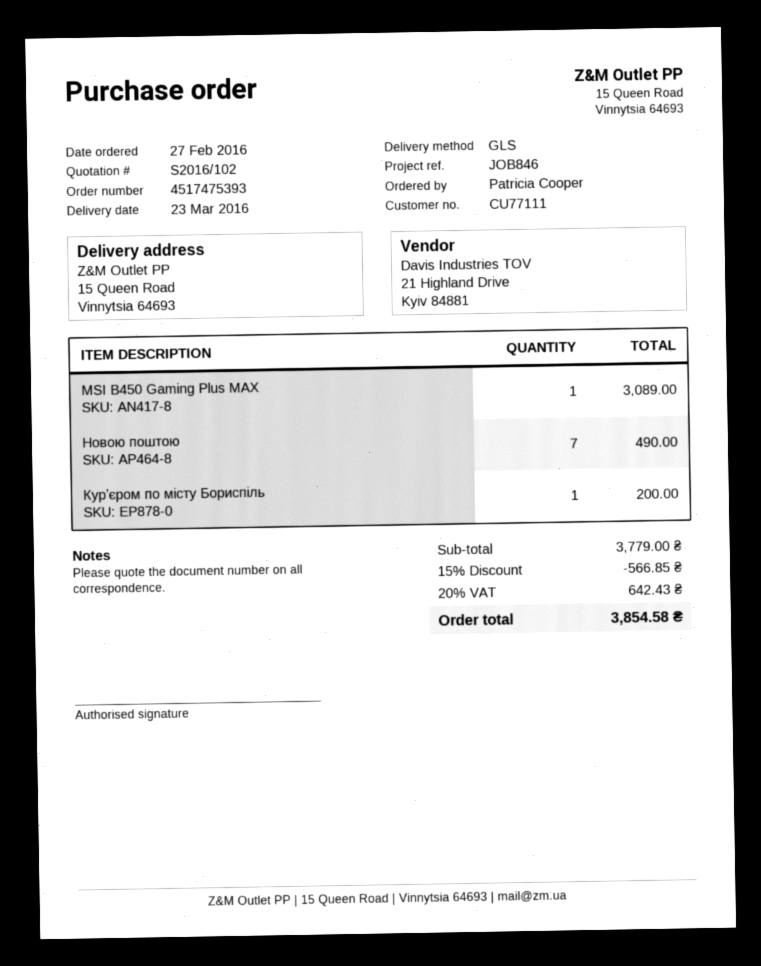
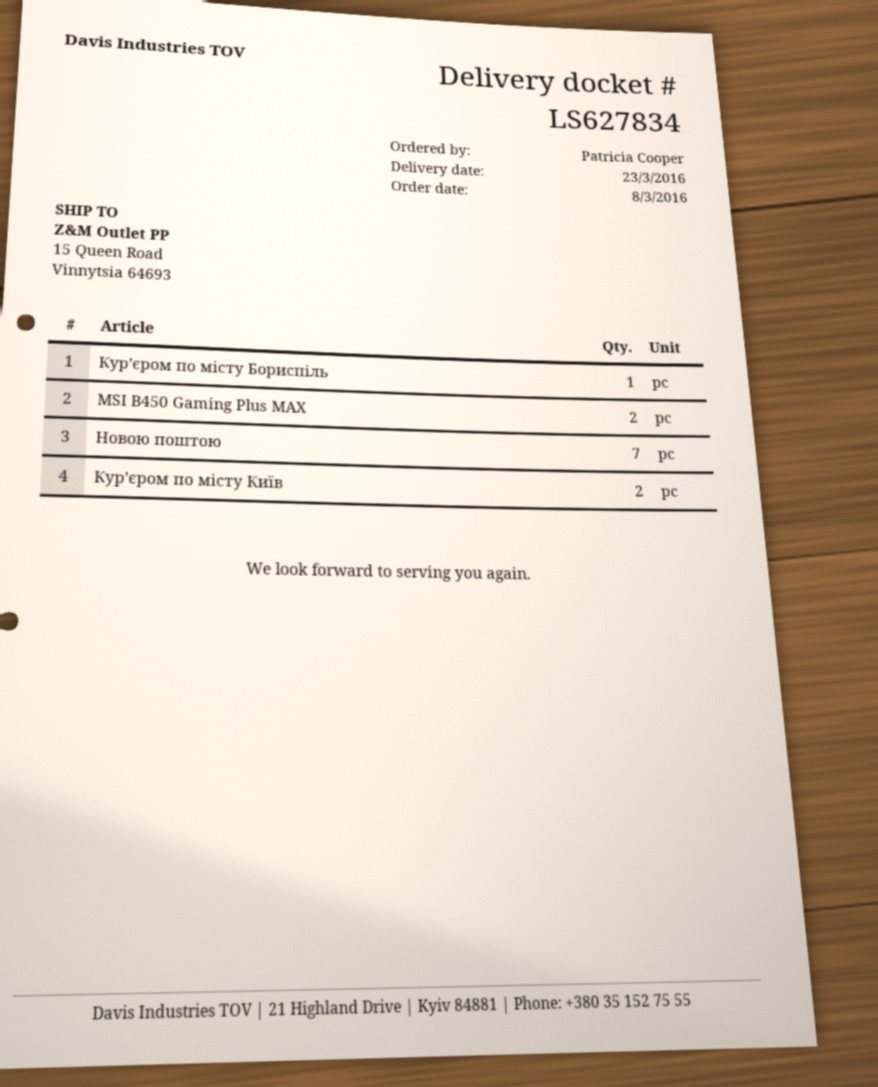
order date: 2016-02-27 -> 2016-03-08
MSI B450 Gaming Plus MAX: 1 -> 2
Курʼєром по місту Київ: none -> 2

